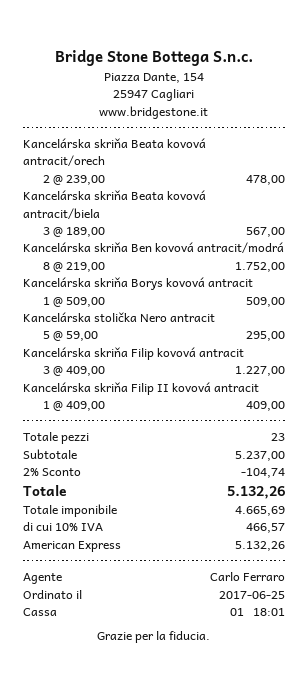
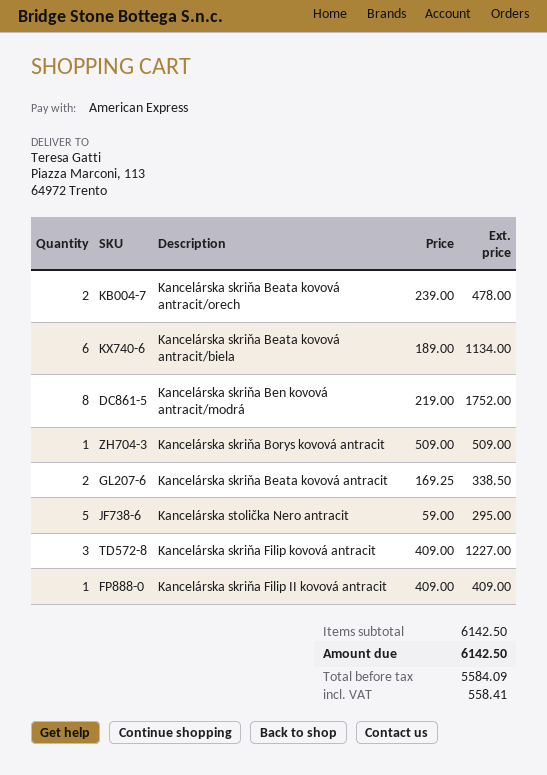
Kancelárska skriňa Beata kovová antracit/biela: 3 x 189.00 = 567.00 -> 6 x 189.00 = 1134.00
Kancelárska skriňa Beata kovová antracit: none -> 2 x 169.25 = 338.50
subtotal: 5237.00 -> 6142.50
discount: 2% = 104.74 -> none
net: 4665.69 -> 5584.09
tax: 466.57 -> 558.41
total: 5132.26 -> 6142.50

